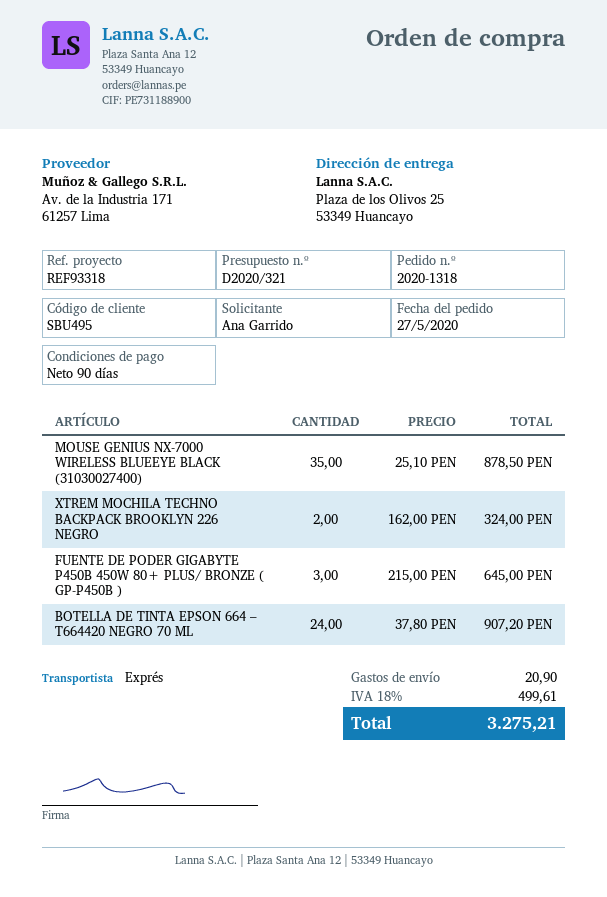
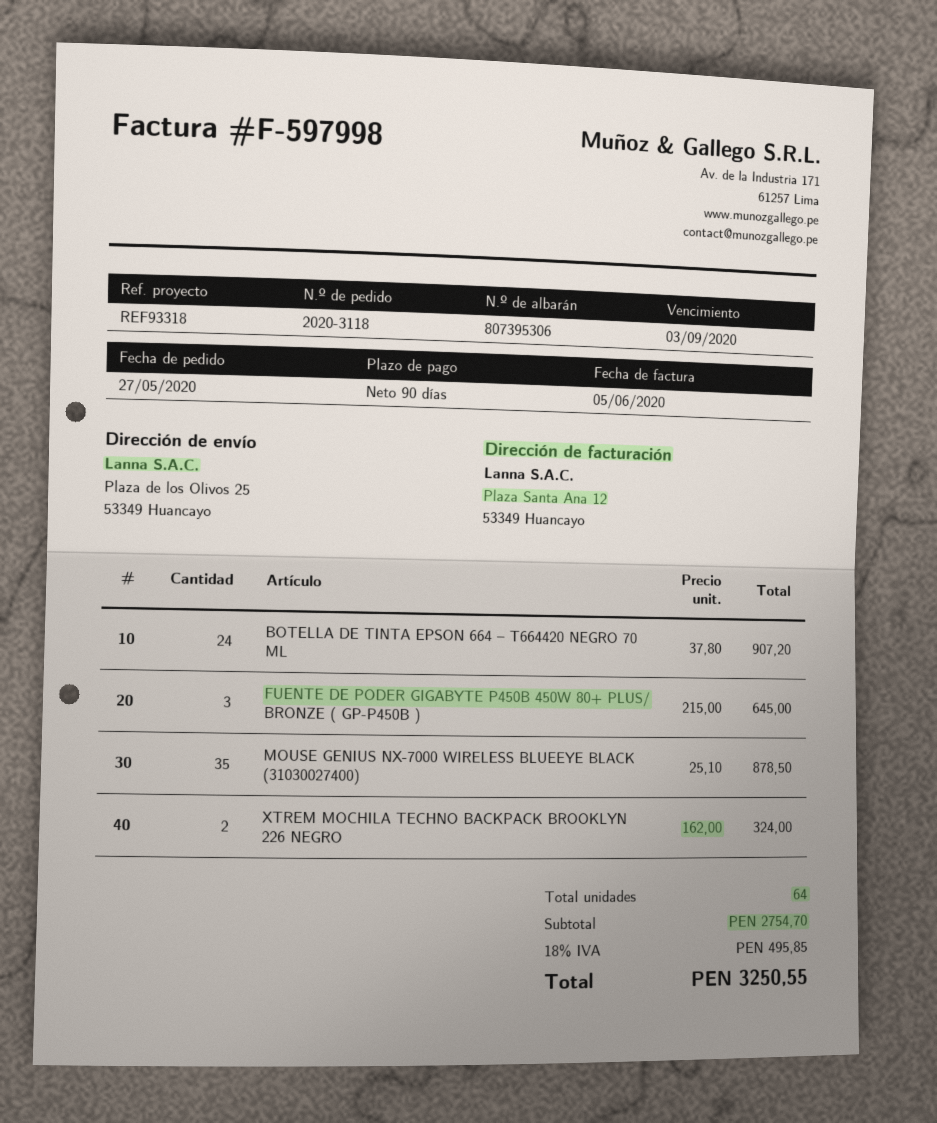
order number: 2020-1318 -> 2020-3118
shipping: 20.90 -> none
tax: 18% = 499.61 -> 18% = 495.85
total: 3275.21 -> 3250.55

